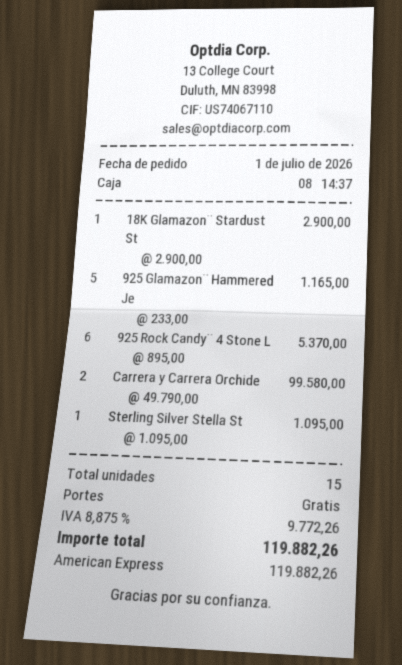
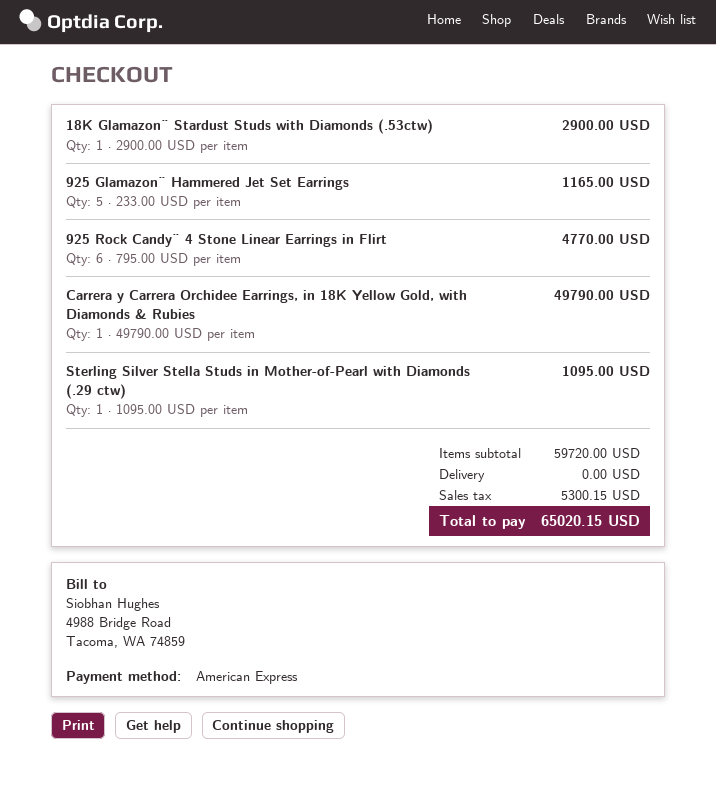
925 Rock Candy¨ 4 Stone L: 6 x 895.00 = 5370.00 -> 6 x 795.00 = 4770.00
Carrera y Carrera Orchide: 2 x 49790.00 = 99580.00 -> 1 x 49790.00 = 49790.00
tax: 9772.26 -> 5300.15
total: 119882.26 -> 65020.15

